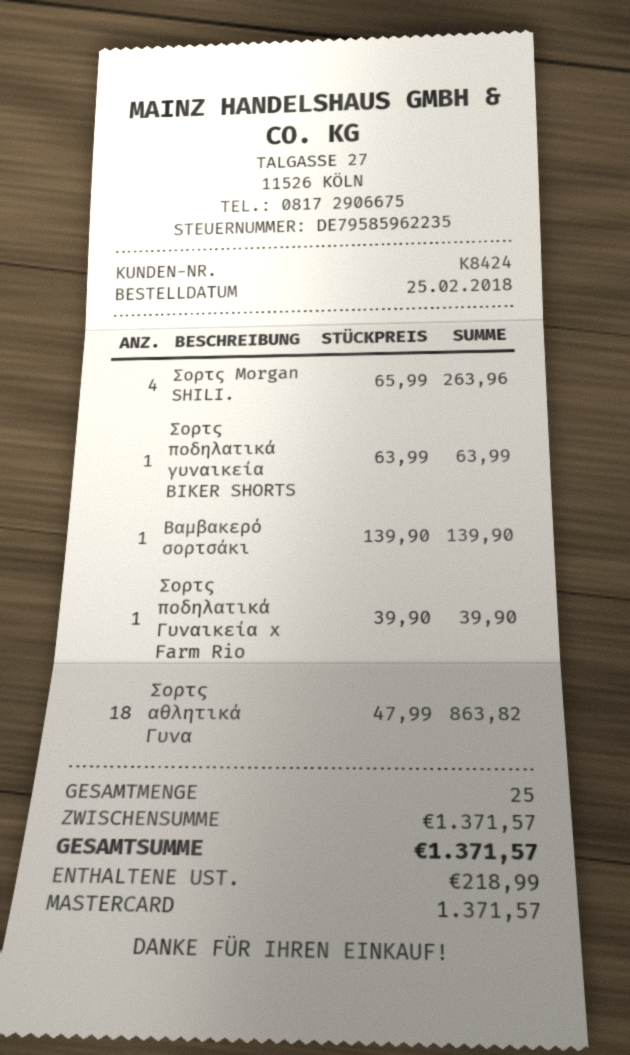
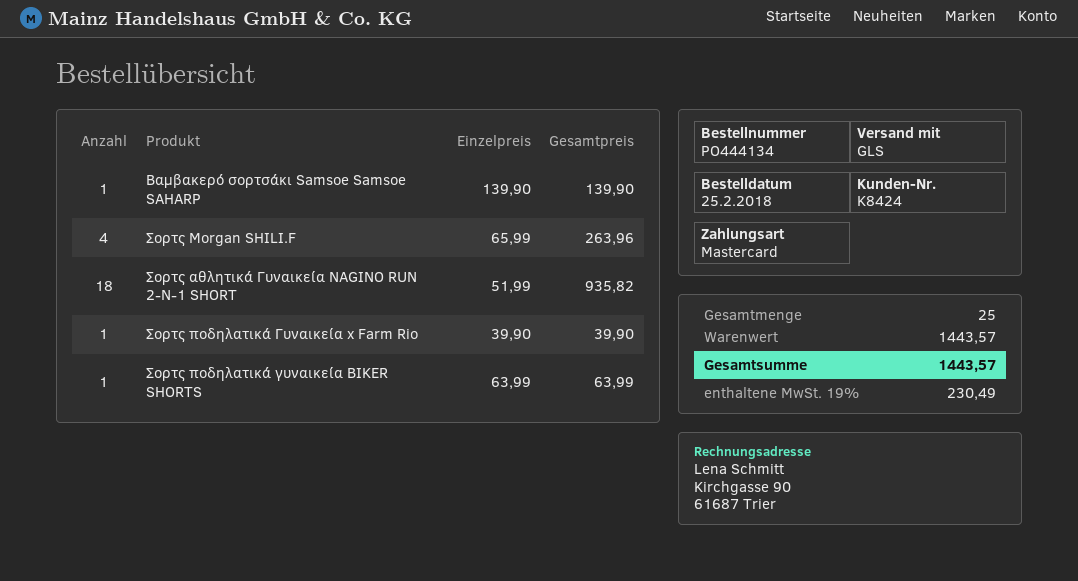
Σορτς αθλητικά Γυνα: 18 x 47.99 = 863.82 -> 18 x 51.99 = 935.82
subtotal: 1371.57 -> 1443.57
tax: 218.99 -> 230.49
total: 1371.57 -> 1443.57

